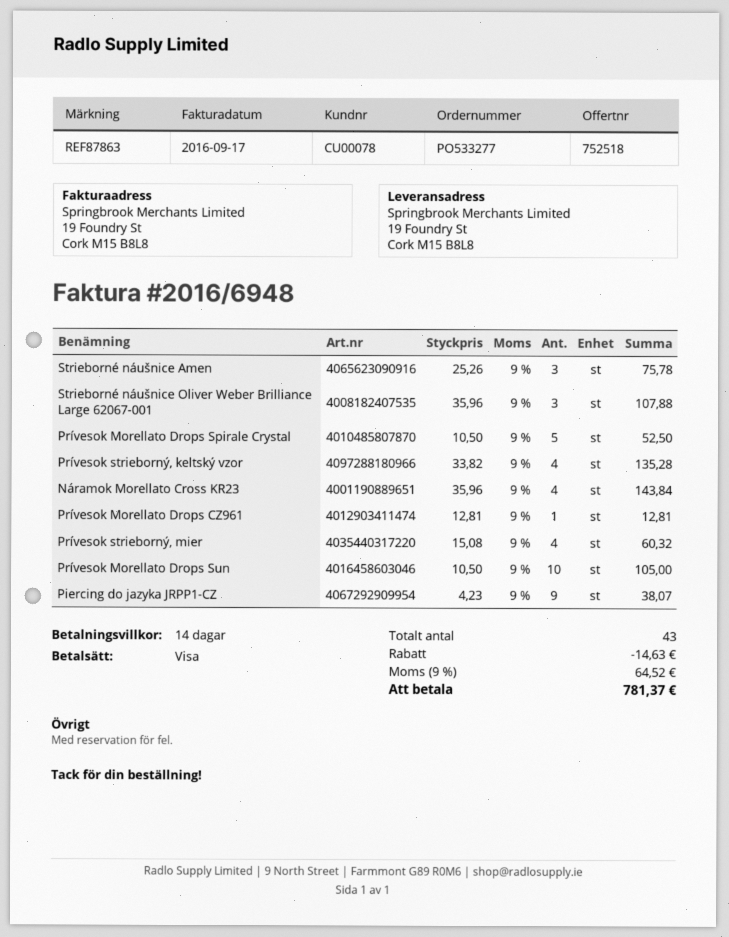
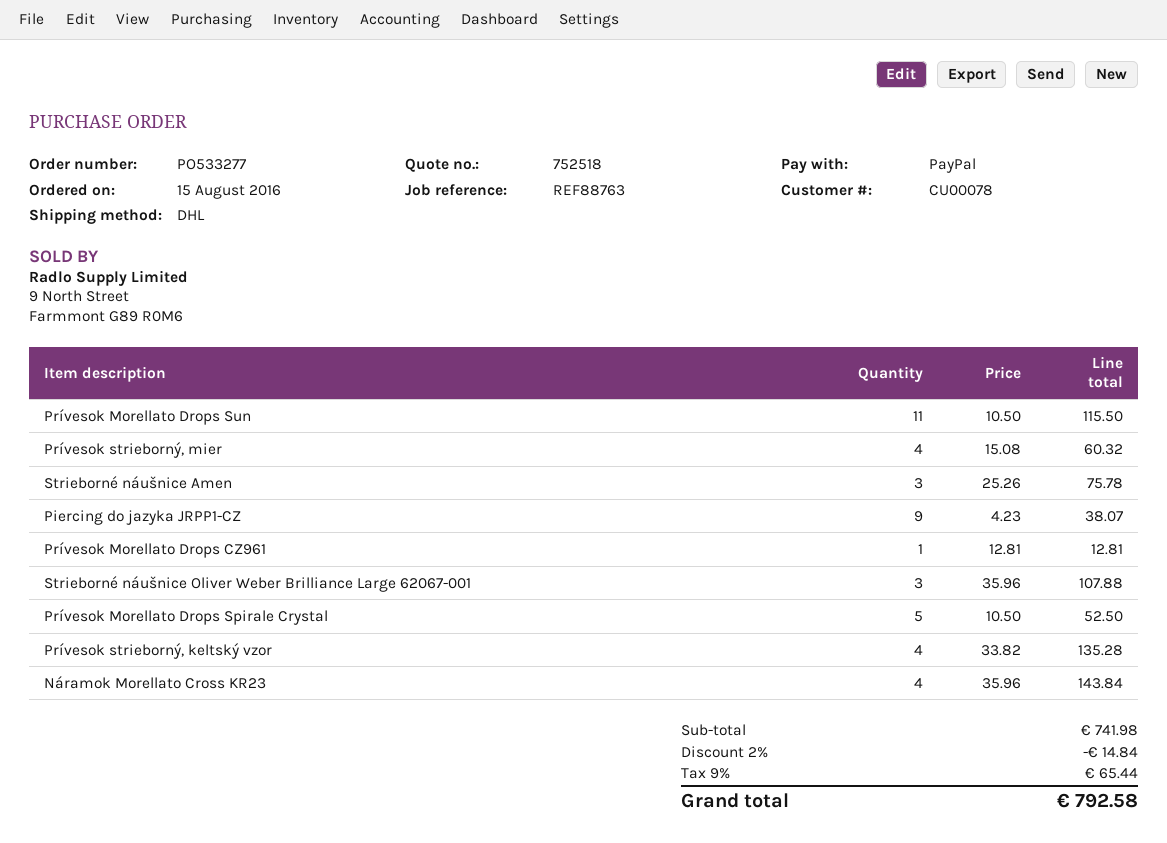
reference: REF87863 -> REF88763
payment method: Visa -> PayPal
Prívesok Morellato Drops Sun: 10 x 10.50 = 105.00 -> 11 x 10.50 = 115.50
discount: 14.63 -> 14.84
tax: 9% = 64.52 -> 9% = 65.44
total: 781.37 -> 792.58

